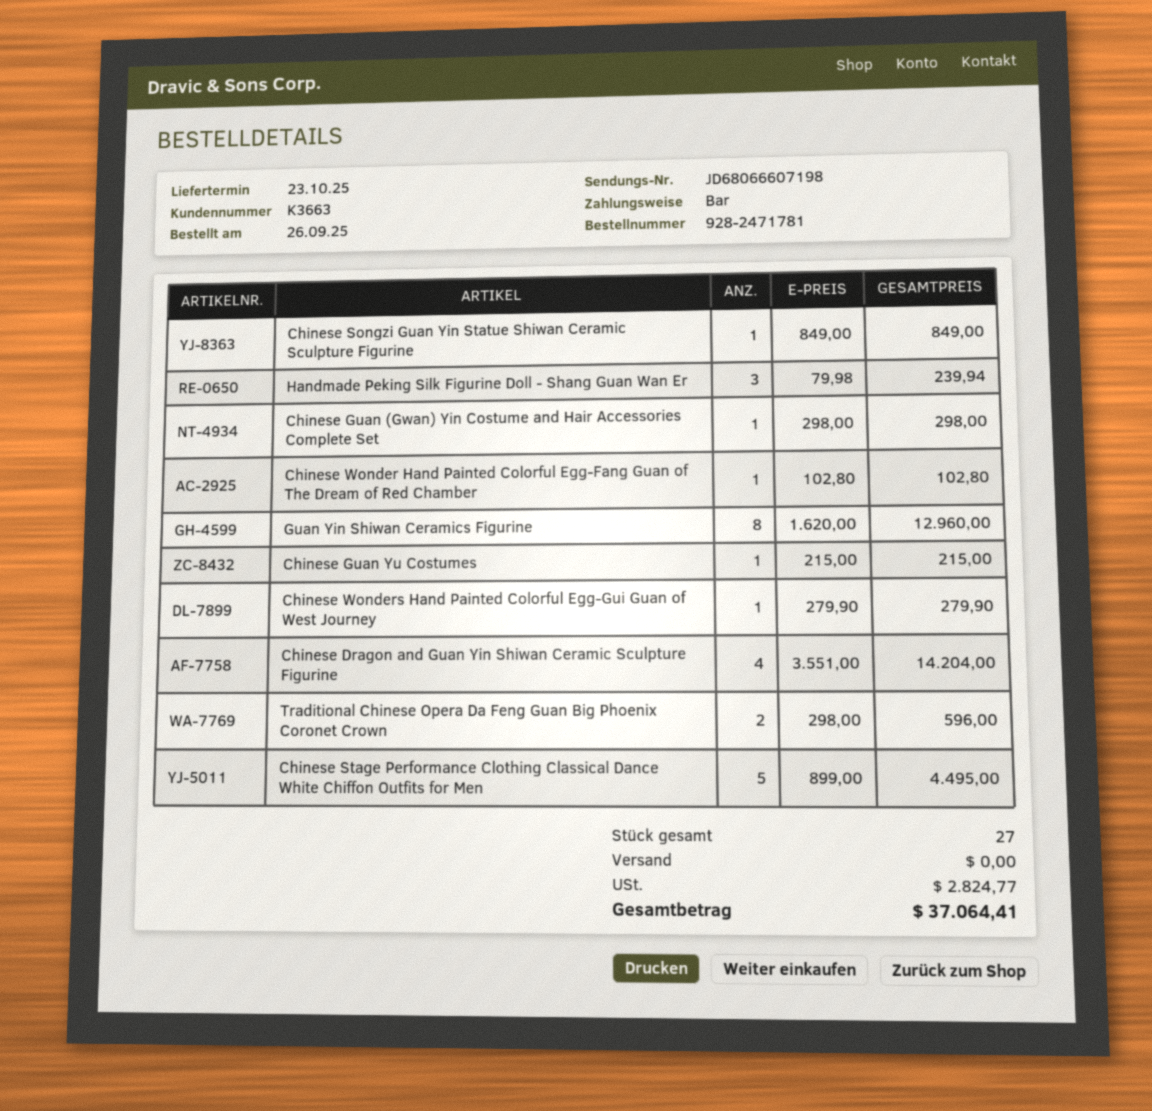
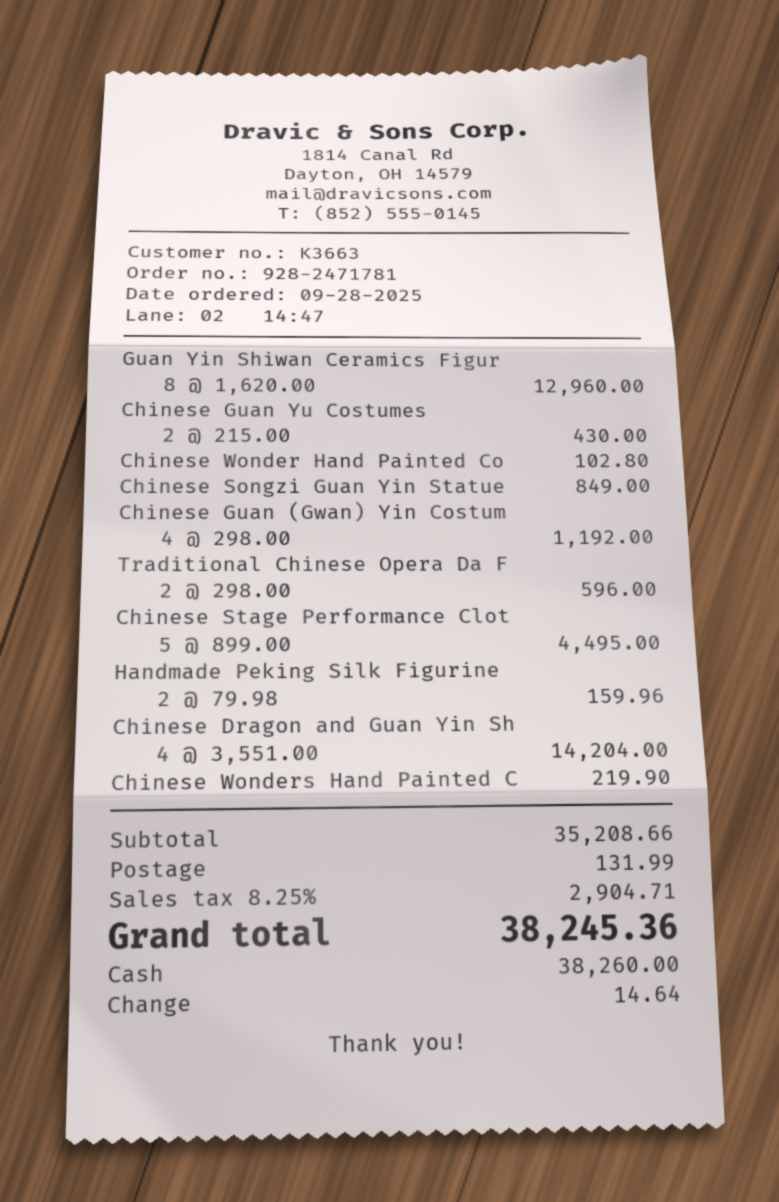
order date: 2025-09-26 -> 2025-09-28
Handmade Peking Silk Figurine Doll - Shang Guan Wan Er: 3 x 79.98 = 239.94 -> 2 x 79.98 = 159.96
Chinese Guan (Gwan) Yin Costume and Hair Accessories Complete Set: 1 x 298.00 = 298.00 -> 4 x 298.00 = 1192.00
Chinese Guan Yu Costumes: 1 x 215.00 = 215.00 -> 2 x 215.00 = 430.00
Chinese Wonders Hand Painted Colorful Egg-Gui Guan of West Journey: 1 x 279.90 = 279.90 -> 1 x 219.90 = 219.90
shipping: 0.00 -> 131.99
tax: 2824.77 -> 2904.71
total: 37064.41 -> 38245.36

